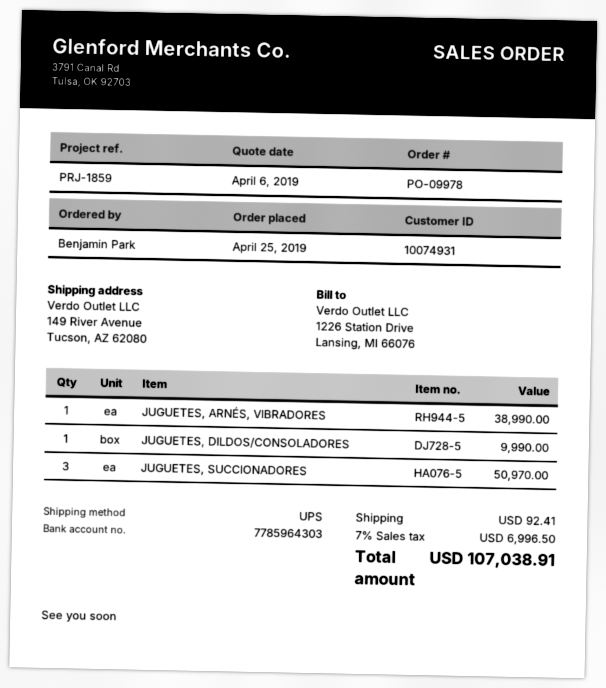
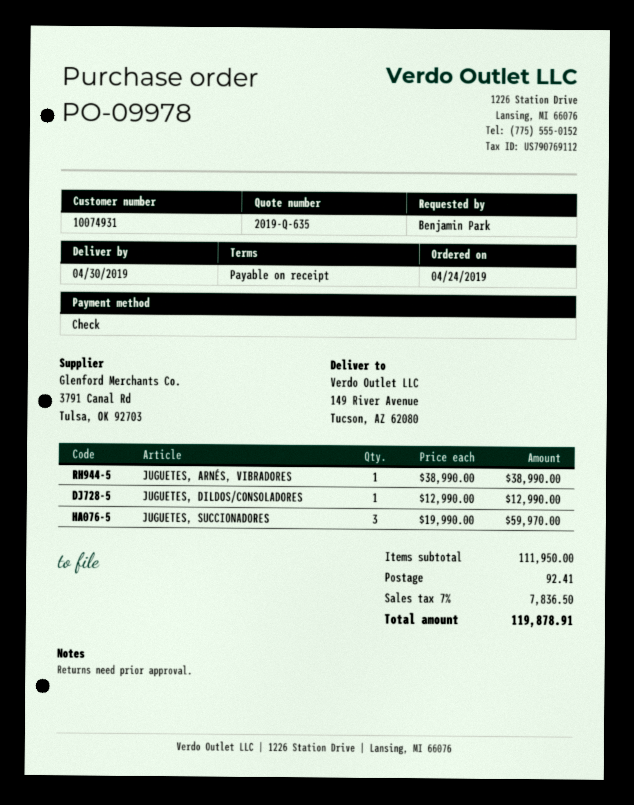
order date: 2019-04-25 -> 2019-04-24
JUGUETES, DILDOS/CONSOLADORES: 1 for 9990.00 -> 1 for 12990.00
JUGUETES, SUCCIONADORES: 3 for 50970.00 -> 3 for 59970.00
tax: 7% = 6996.50 -> 7% = 7836.50
total: 107038.91 -> 119878.91

